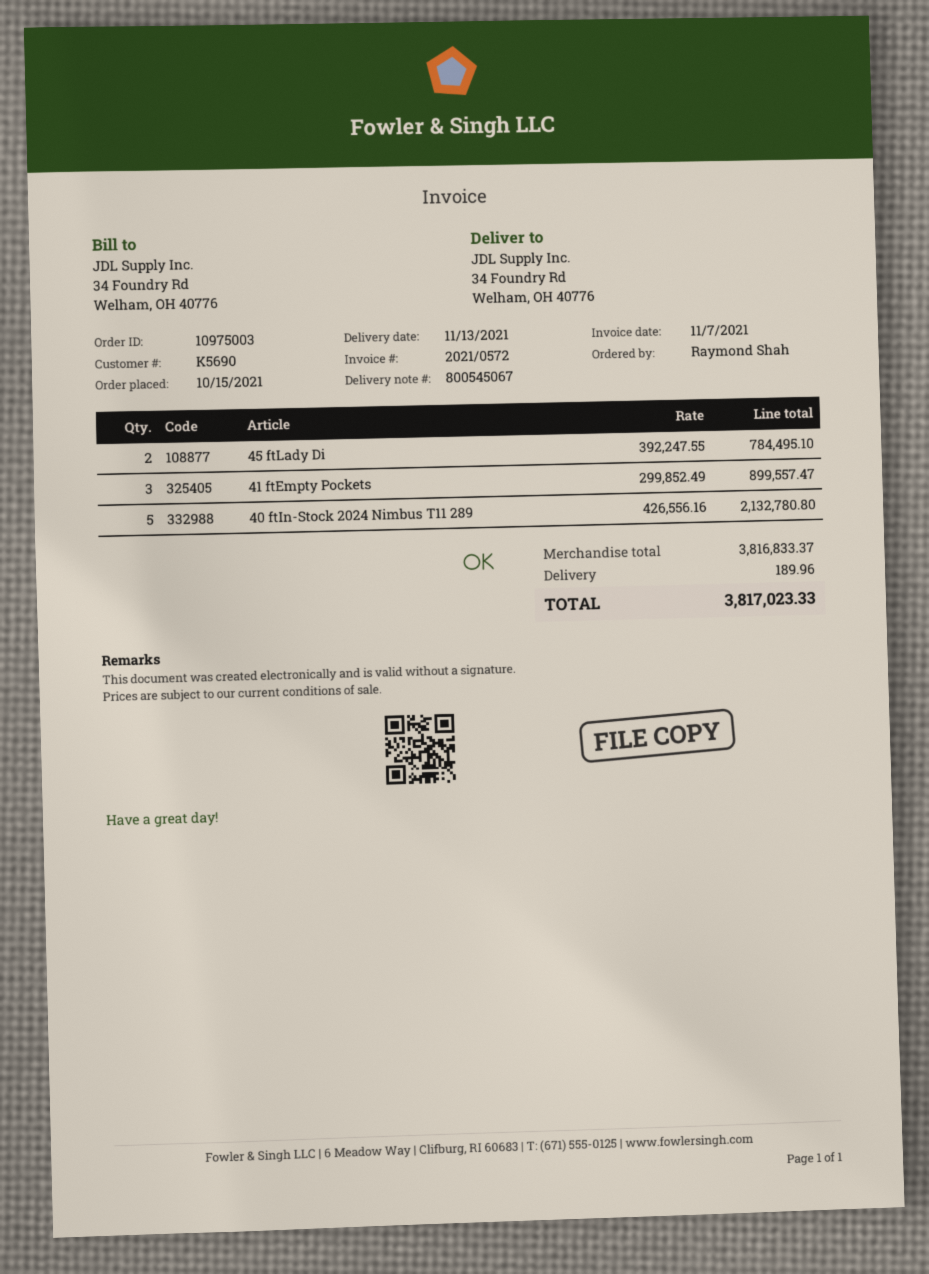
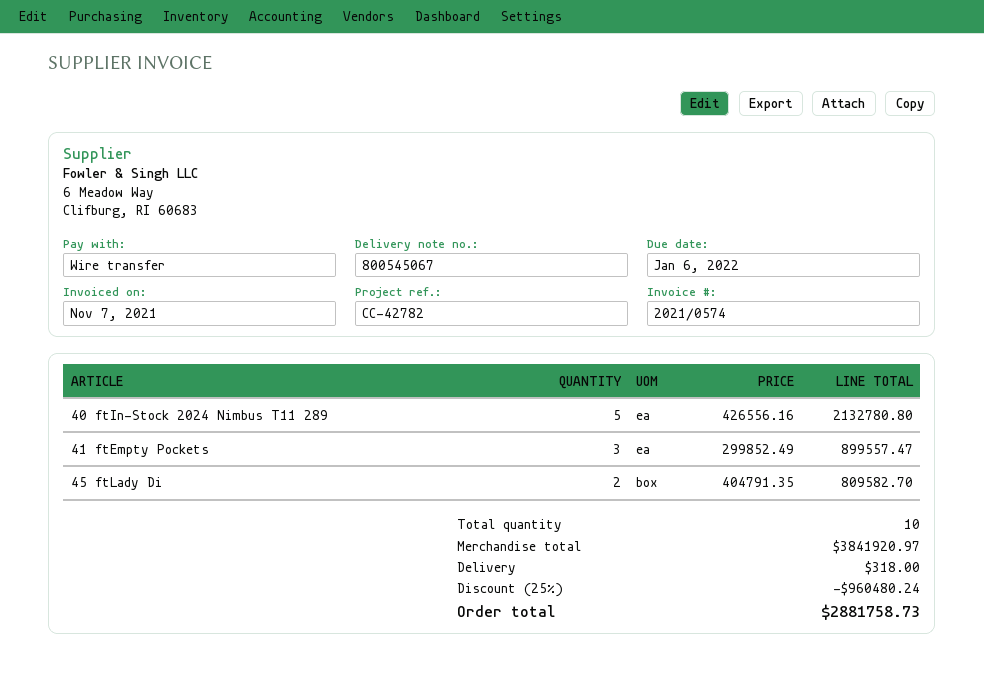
invoice number: 2021/0572 -> 2021/0574
45 ftLady Di: 2 x 392247.55 = 784495.10 -> 2 x 404791.35 = 809582.70
subtotal: 3816833.37 -> 3841920.97
discount: none -> 25% = 960480.24
shipping: 189.96 -> 318.00
total: 3817023.33 -> 2881758.73

